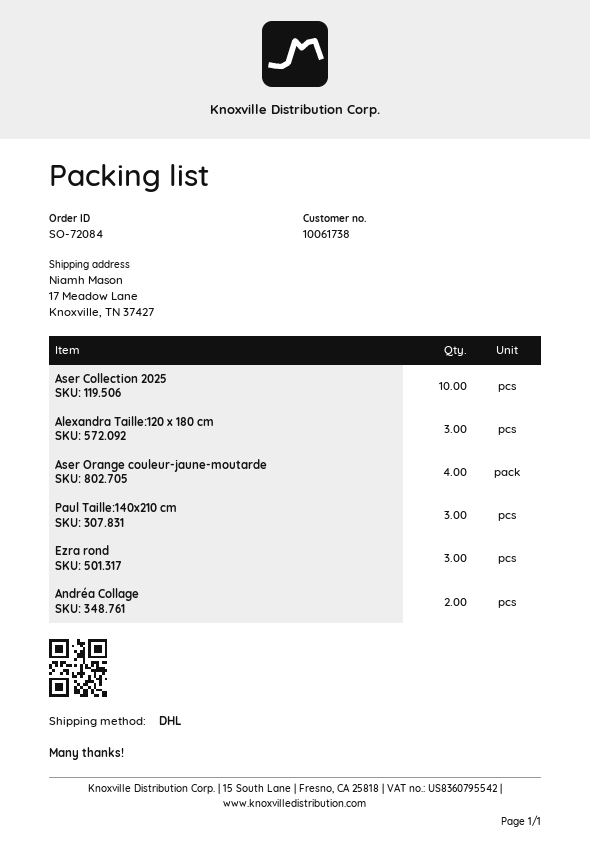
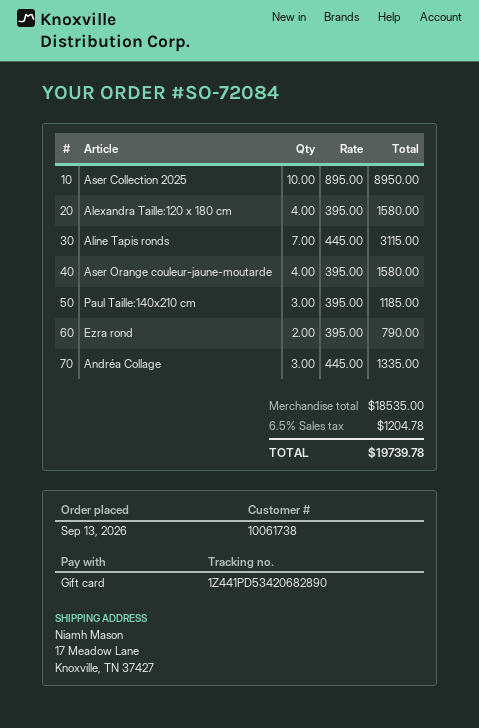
Alexandra Taille:120 x 180 cm: 3 -> 4
Ezra rond: 3 -> 2
Andréa Collage: 2 -> 3
Aline Tapis ronds: none -> 7

